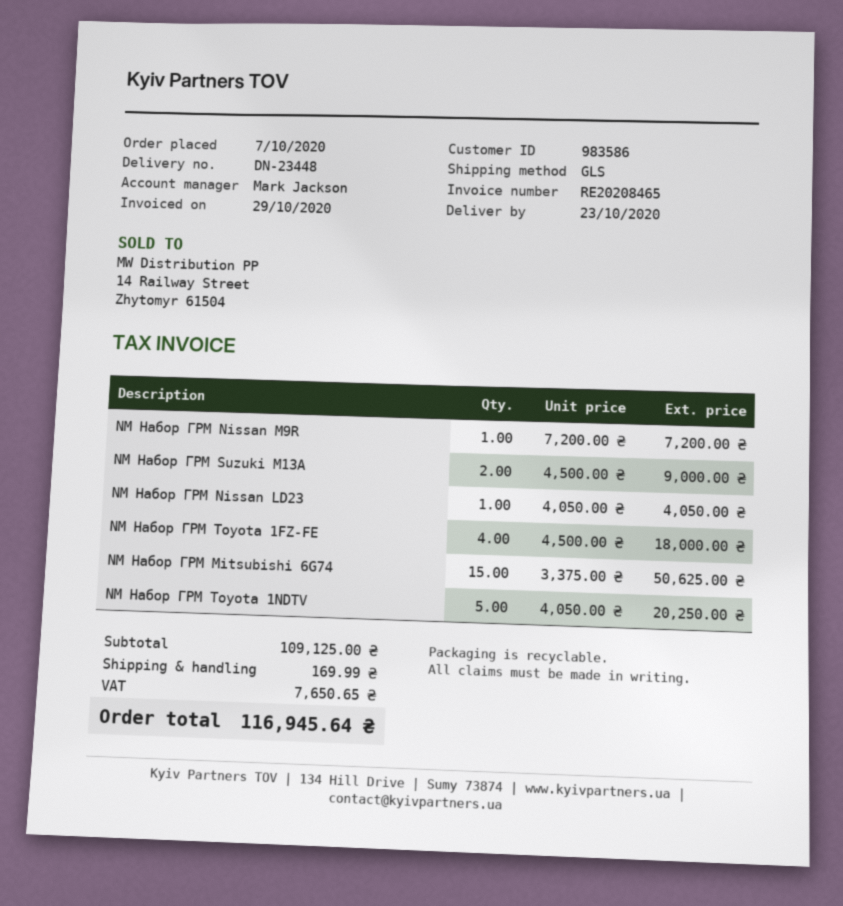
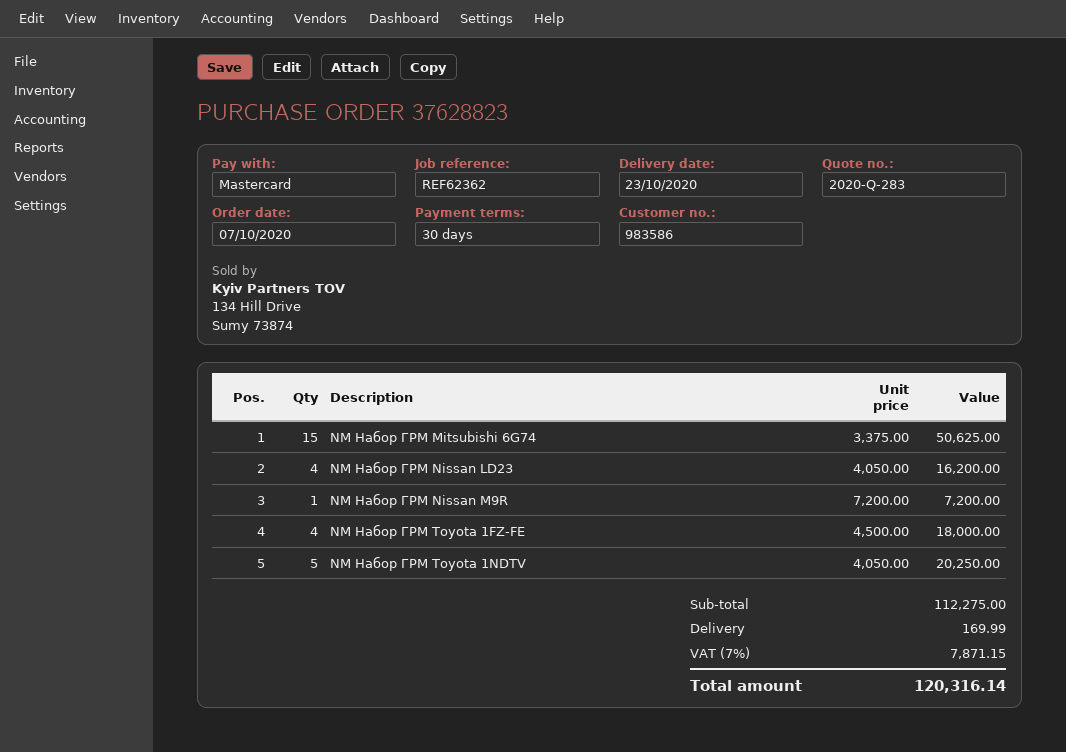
NM Набор ГРМ Suzuki M13A: 2 x 4500.00 = 9000.00 -> none
NM Набор ГРМ Nissan LD23: 1 x 4050.00 = 4050.00 -> 4 x 4050.00 = 16200.00
subtotal: 109125.00 -> 112275.00
tax: 7650.65 -> 7871.15
total: 116945.64 -> 120316.14

